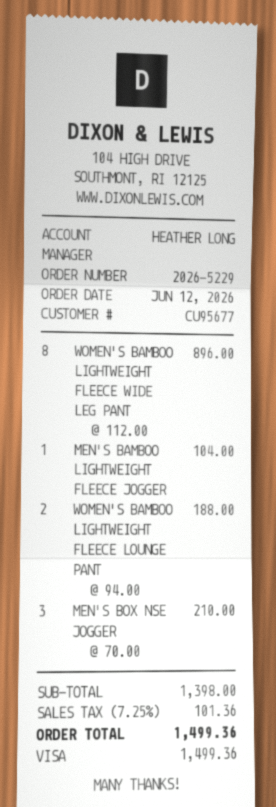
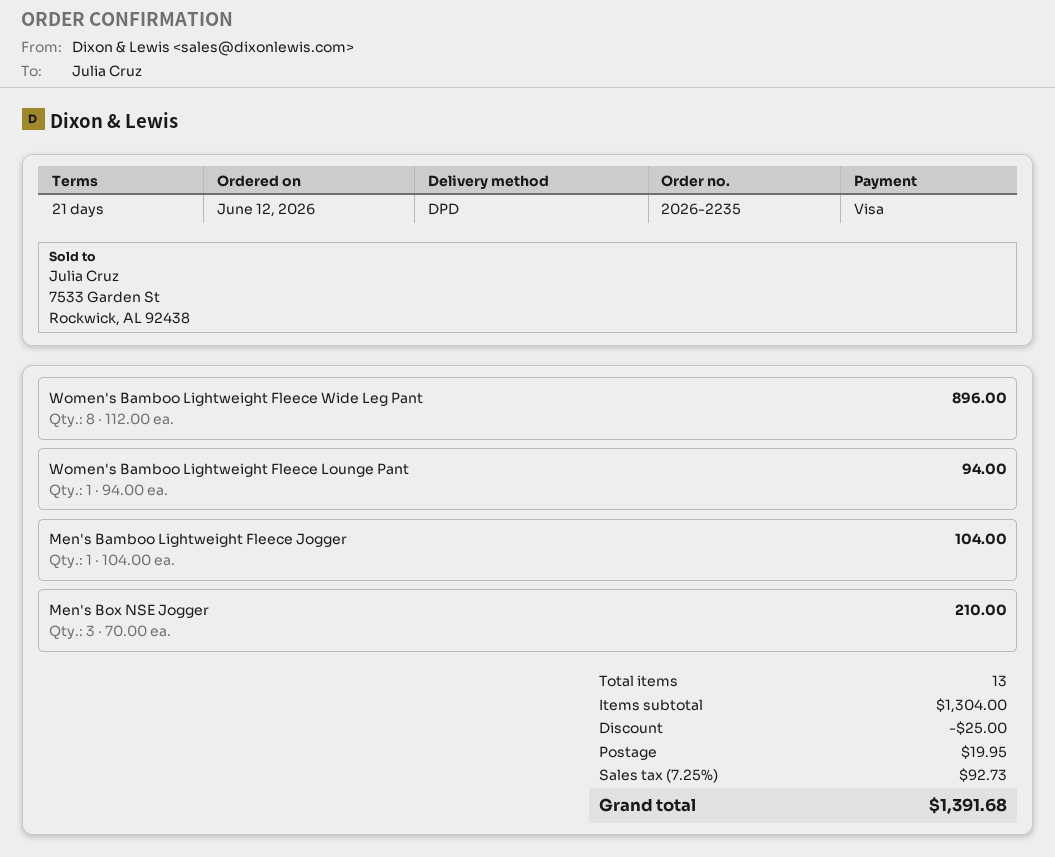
order number: 2026-5229 -> 2026-2235
WOMEN'S BAMBOO LIGHTWEIGHT FLEECE LOUNGE PANT: 2 x 94.00 = 188.00 -> 1 x 94.00 = 94.00
subtotal: 1398.00 -> 1304.00
discount: none -> 25.00
shipping: none -> 19.95
tax: 7.25% = 101.36 -> 7.25% = 92.73
total: 1499.36 -> 1391.68

